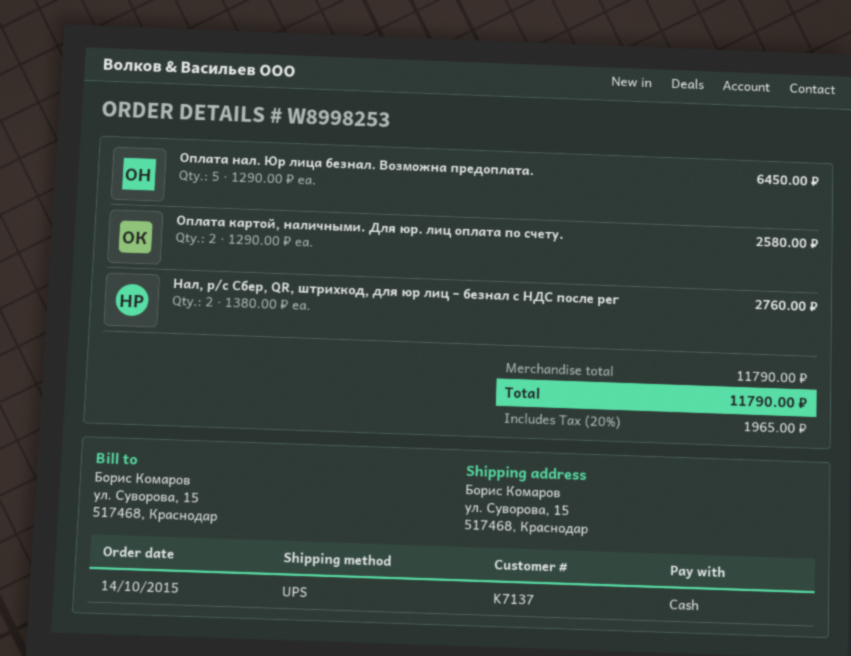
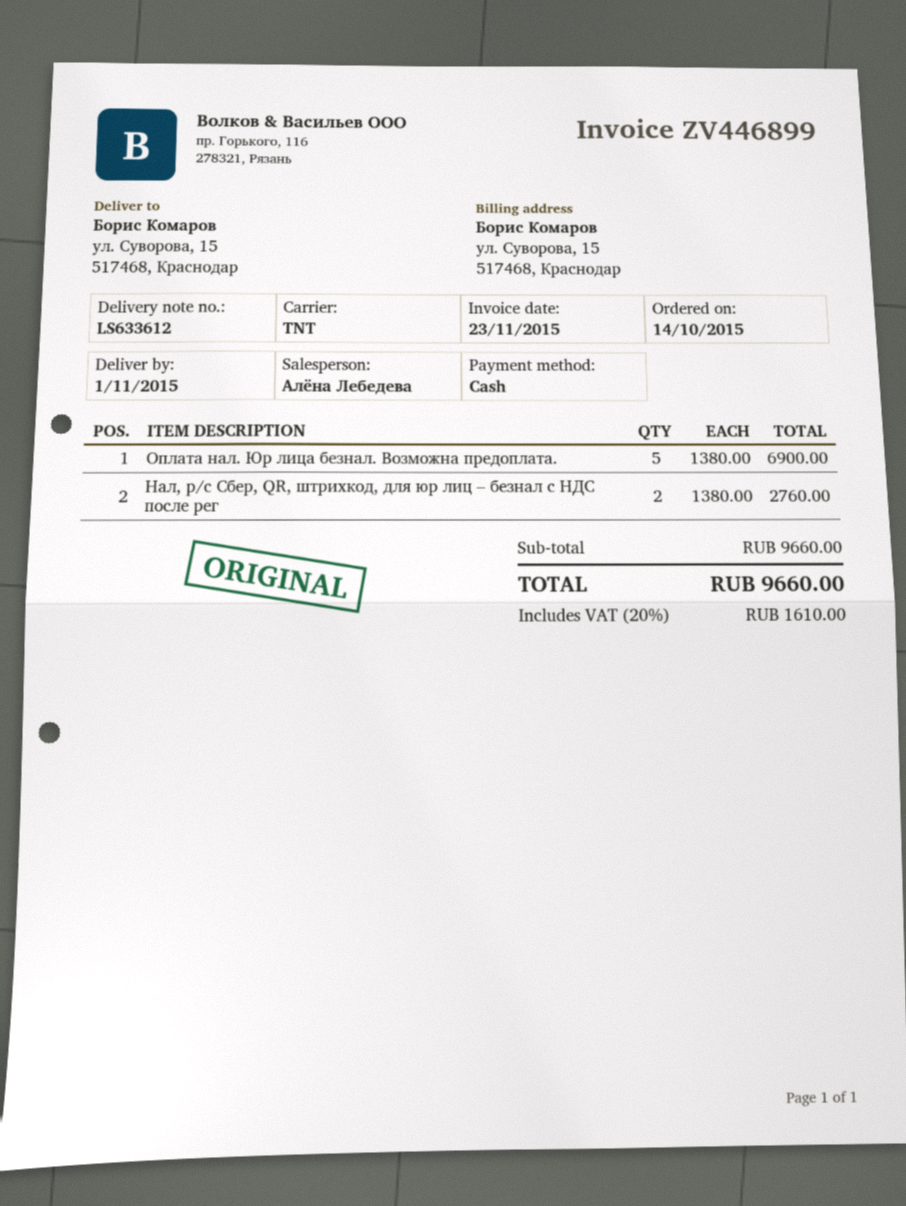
shipping method: UPS -> TNT
Оплата нал. Юр лица безнал. Возможна предоплата.: 5 x 1290.00 = 6450.00 -> 5 x 1380.00 = 6900.00
Оплата картой, наличными. Для юр. лиц оплата по счету.: 2 x 1290.00 = 2580.00 -> none
subtotal: 11790.00 -> 9660.00
tax: 20% = 1965.00 -> 20% = 1610.00
total: 11790.00 -> 9660.00

